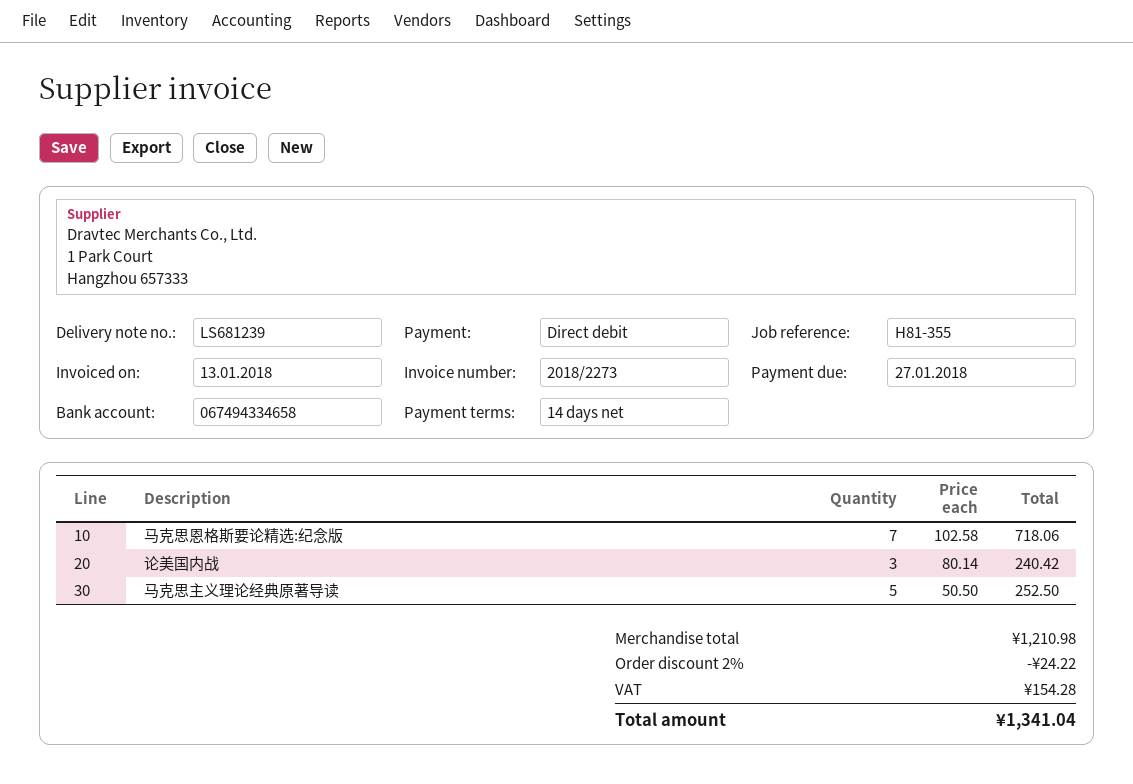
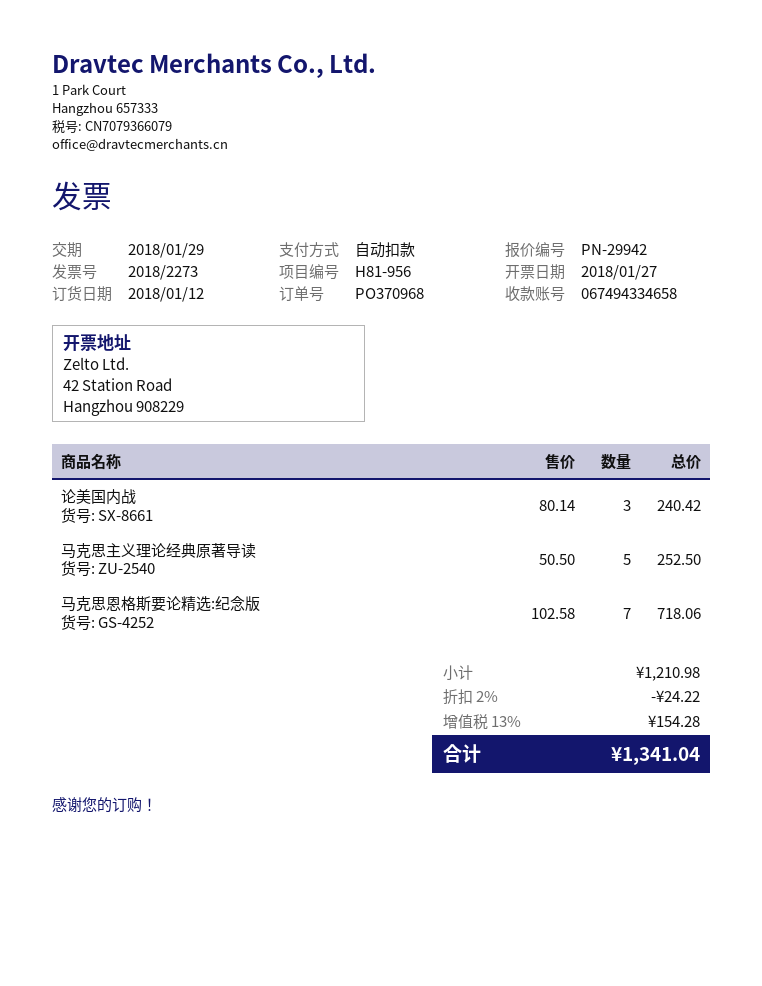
invoice date: 2018-01-13 -> 2018-01-27
reference: H81-355 -> H81-956

